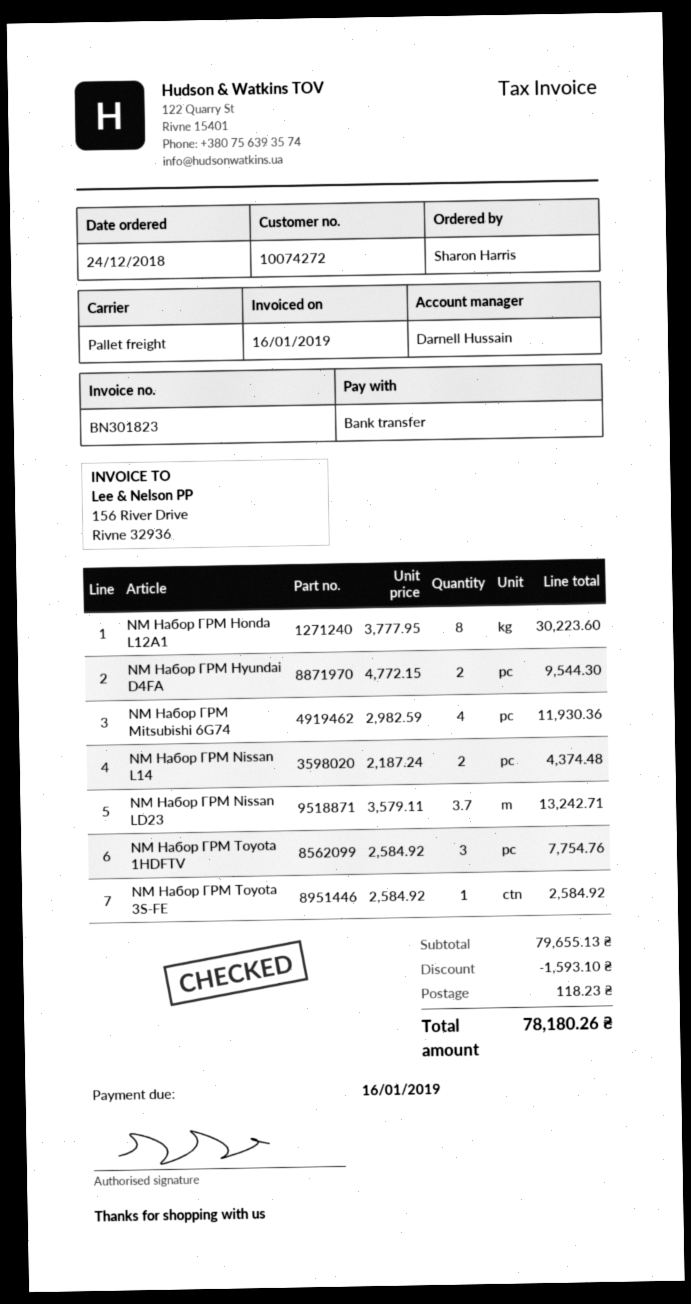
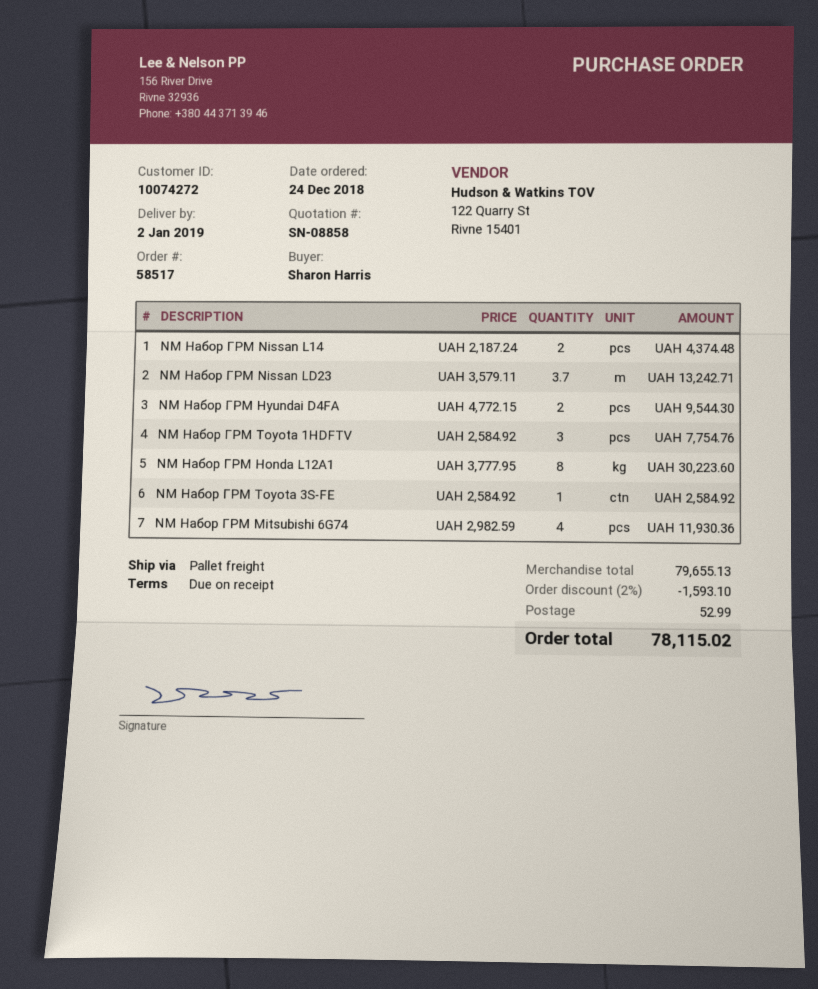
shipping: 118.23 -> 52.99
total: 78180.26 -> 78115.02

